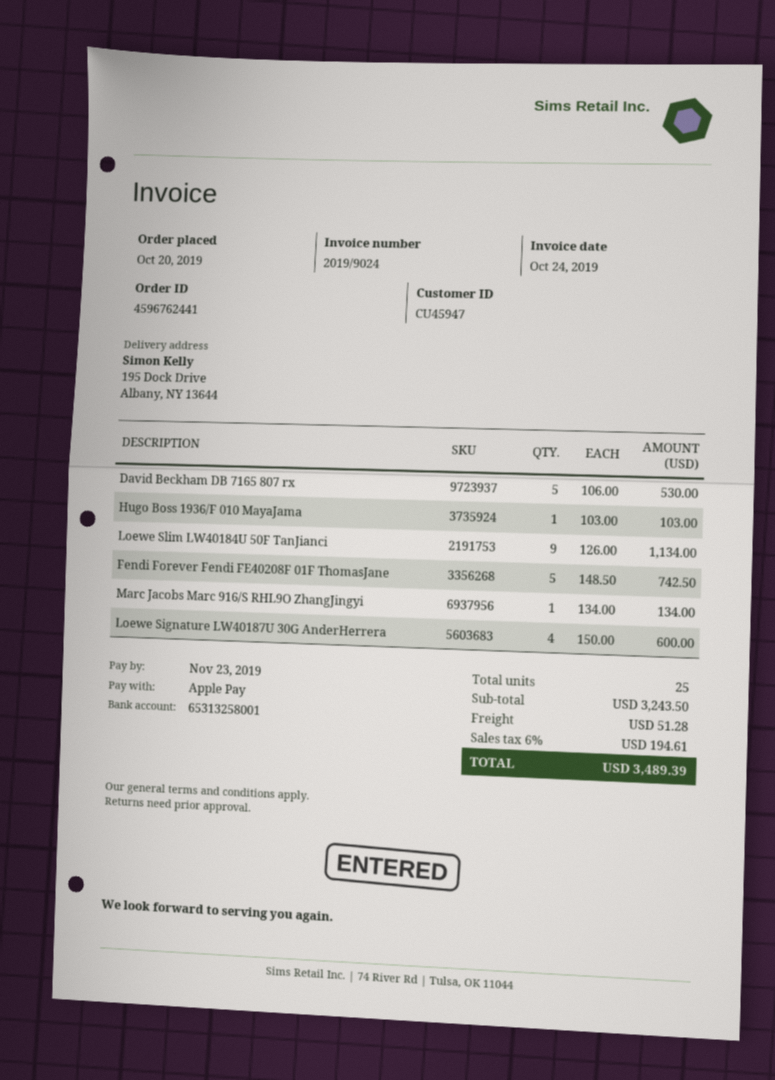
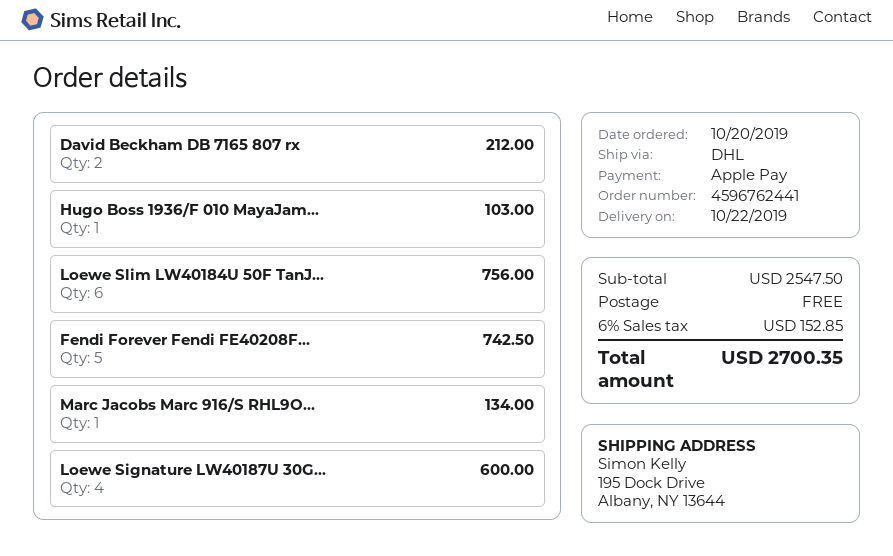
David Beckham DB 7165 807 rx: 5 for 530.00 -> 2 for 212.00
Loewe Slim LW40184U 50F TanJianci: 9 for 1134.00 -> 6 for 756.00
subtotal: 3243.50 -> 2547.50
shipping: 51.28 -> 0.00
tax: 6% = 194.61 -> 6% = 152.85
total: 3489.39 -> 2700.35

